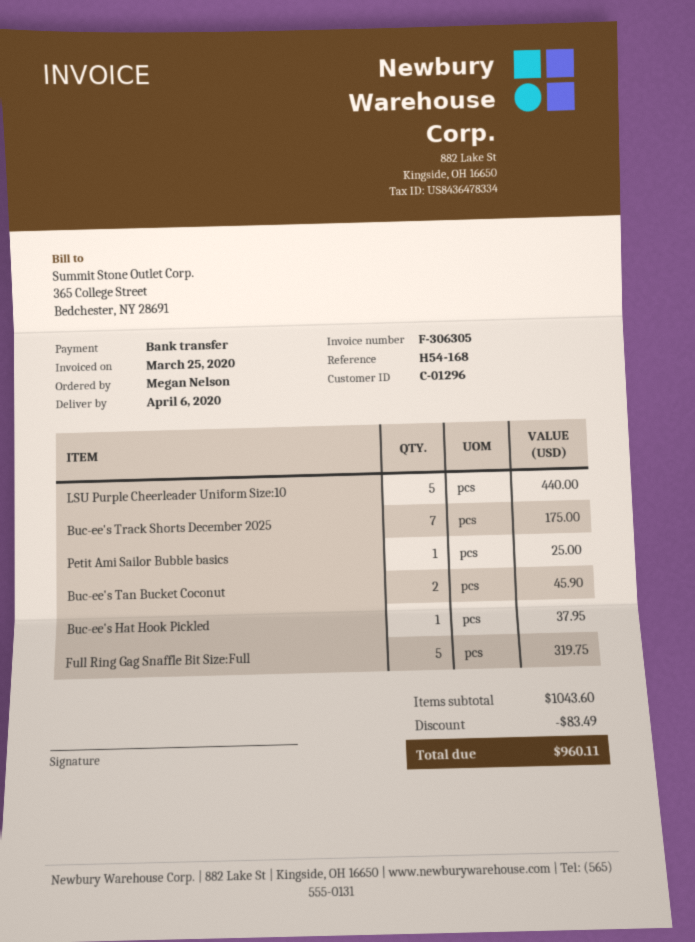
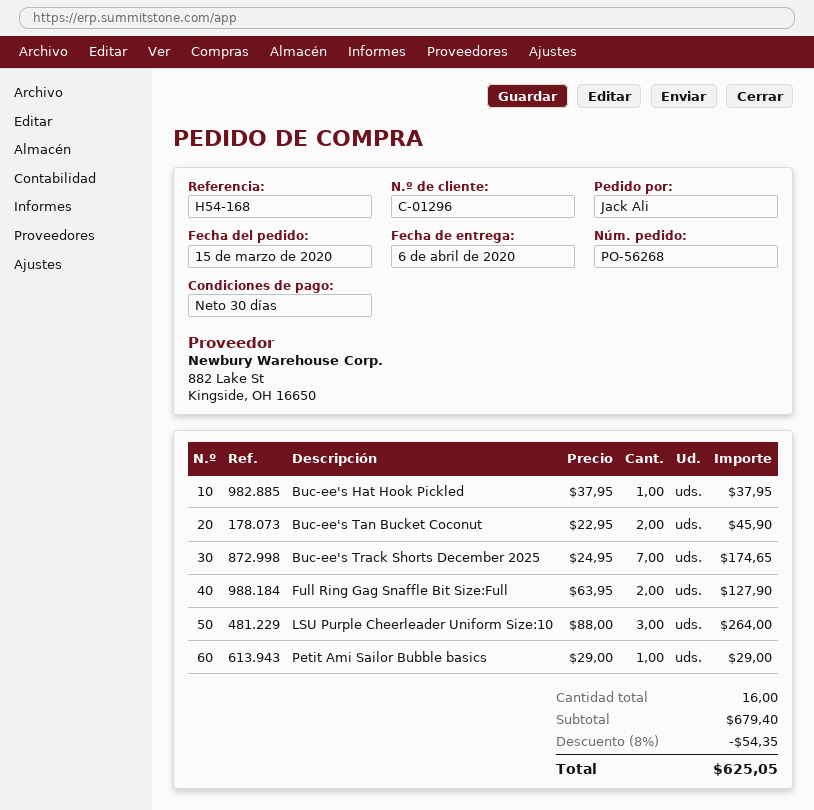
ordered by: Megan Nelson -> Jack Ali
LSU Purple Cheerleader Uniform Size:10: 5 for 440.00 -> 3 for 264.00
Buc-ee's Track Shorts December 2025: 7 for 175.00 -> 7 for 174.65
Petit Ami Sailor Bubble basics: 1 for 25.00 -> 1 for 29.00
Full Ring Gag Snaffle Bit Size:Full: 5 for 319.75 -> 2 for 127.90
subtotal: 1043.60 -> 679.40
discount: 83.49 -> 54.35
total: 960.11 -> 625.05

